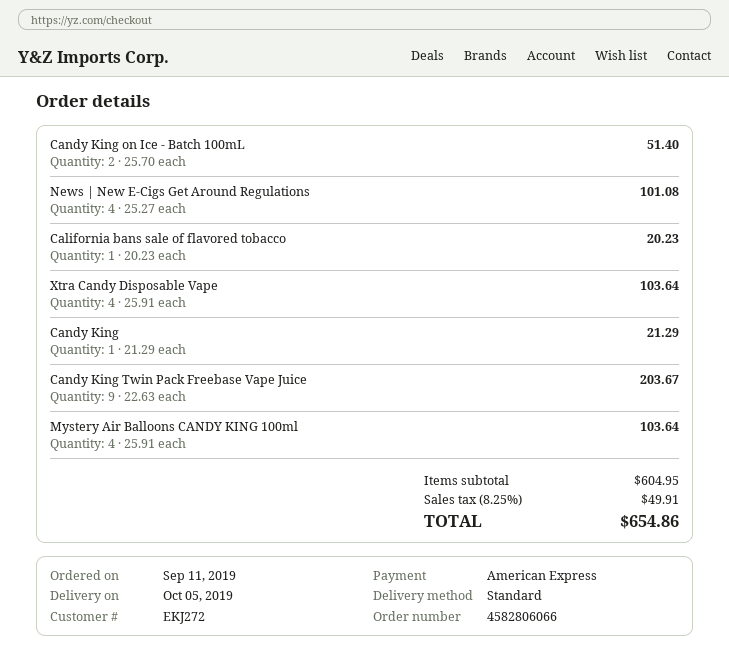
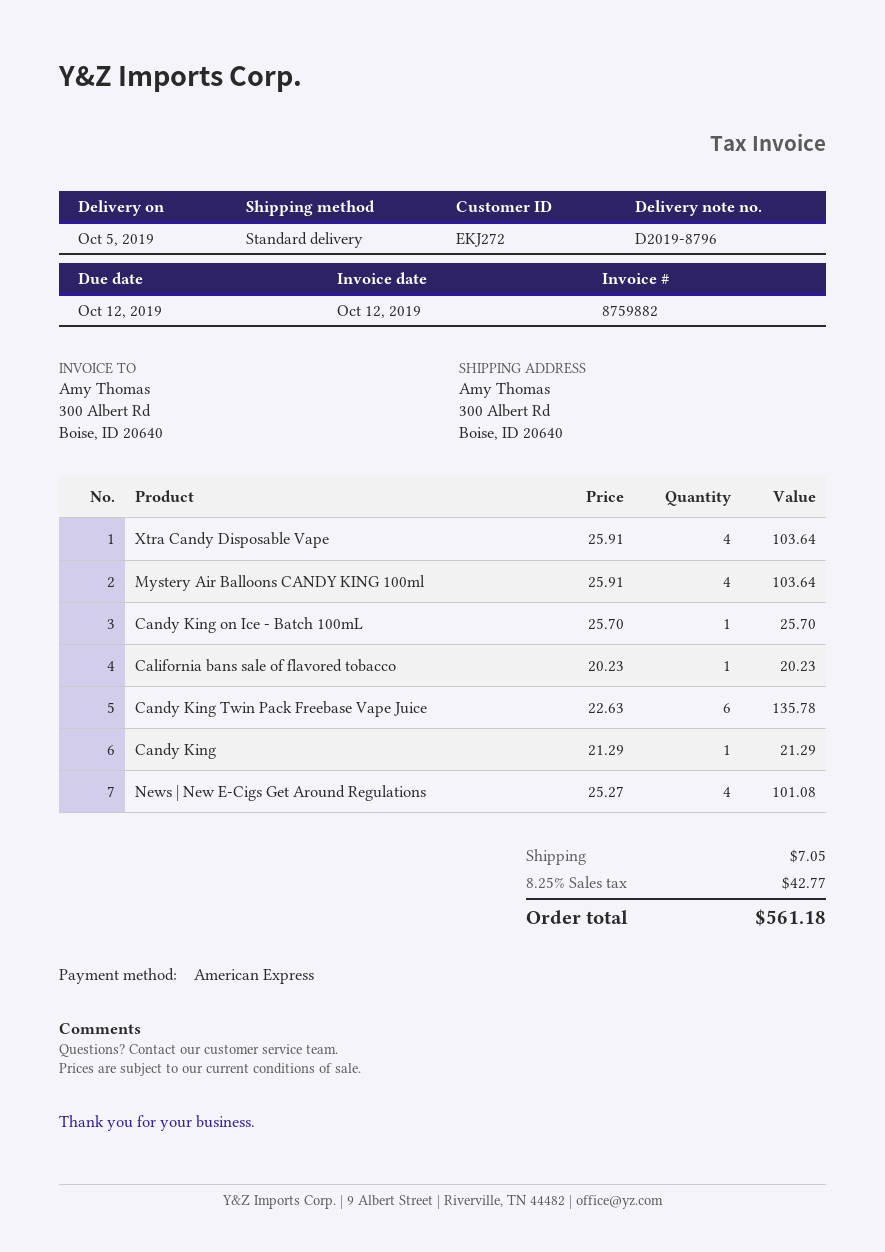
Candy King on Ice - Batch 100mL: 2 x 25.70 = 51.40 -> 1 x 25.70 = 25.70
Candy King Twin Pack Freebase Vape Juice: 9 x 22.63 = 203.67 -> 6 x 22.63 = 135.78
shipping: none -> 7.05
tax: 8.25% = 49.91 -> 8.25% = 42.77
total: 654.86 -> 561.18

